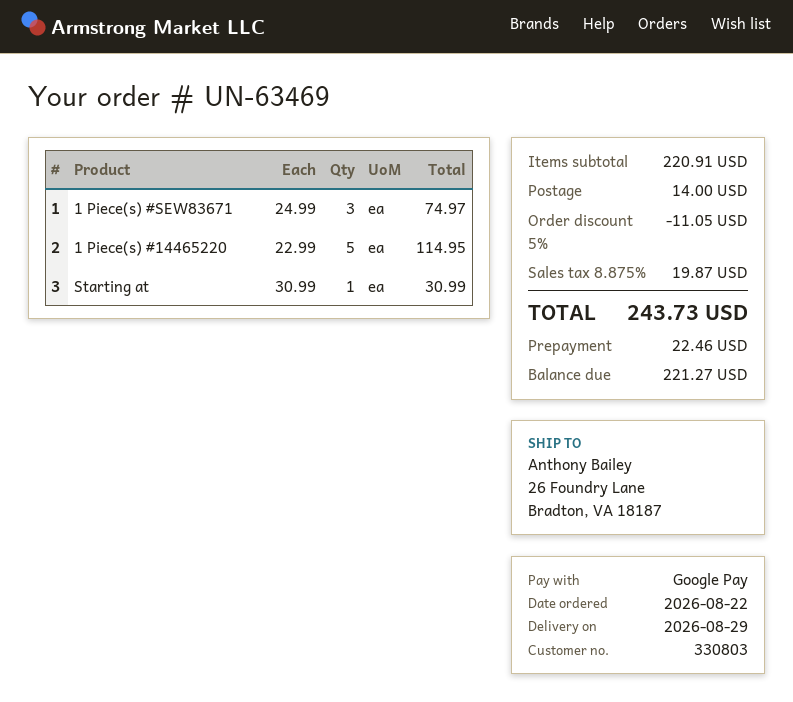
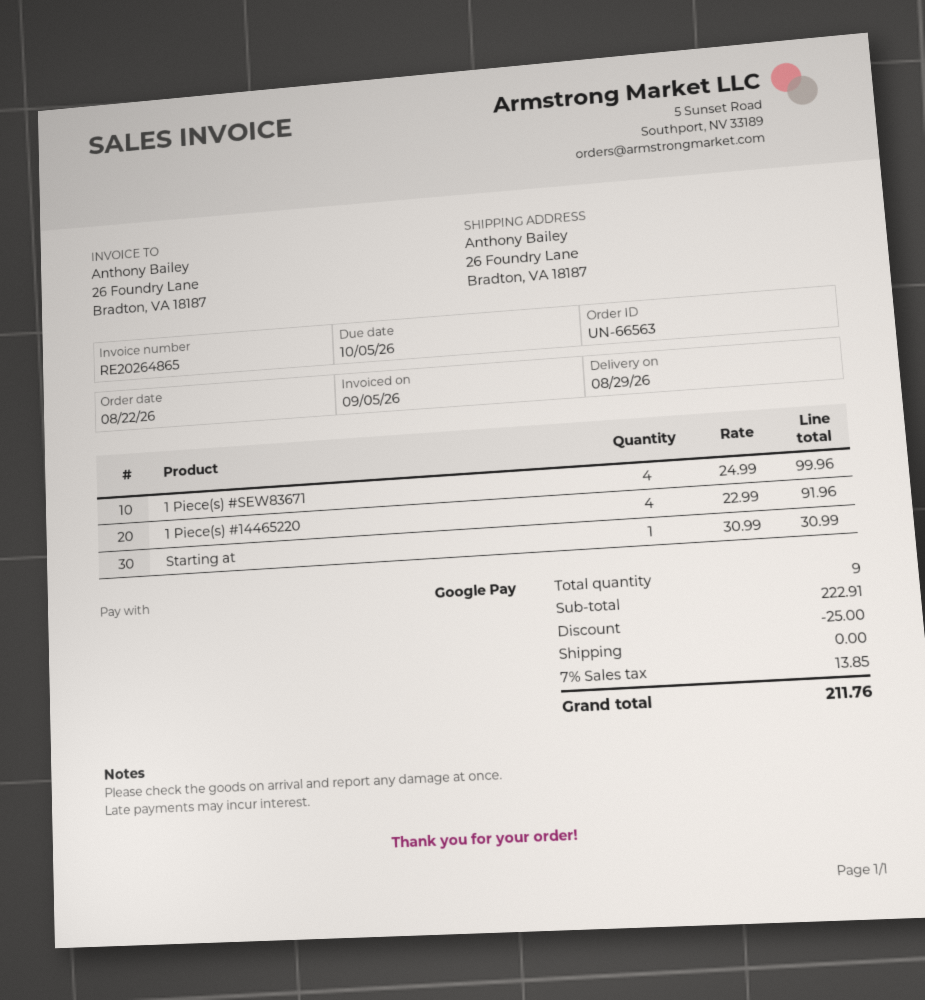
order number: UN-63469 -> UN-66563
1 Piece(s) #SEW83671: 3 x 24.99 = 74.97 -> 4 x 24.99 = 99.96
1 Piece(s) #14465220: 5 x 22.99 = 114.95 -> 4 x 22.99 = 91.96
subtotal: 220.91 -> 222.91
discount: 11.05 -> 25.00
shipping: 14.00 -> 0.00
tax: 8.875% = 19.87 -> 7% = 13.85
total: 243.73 -> 211.76

